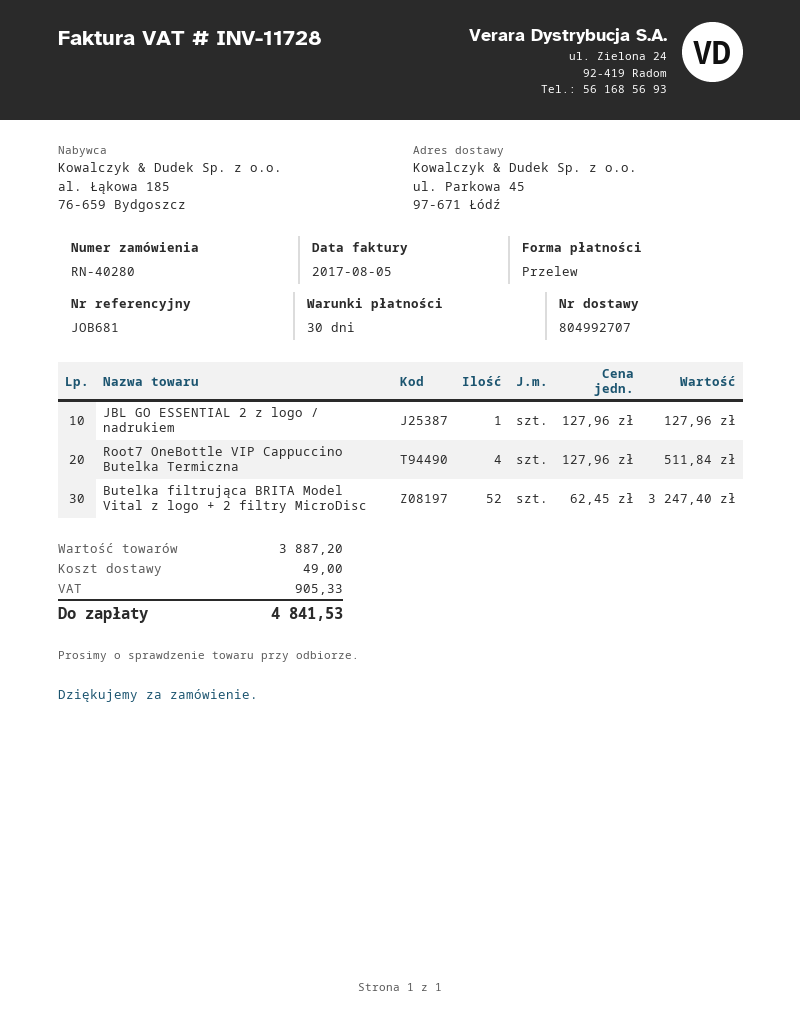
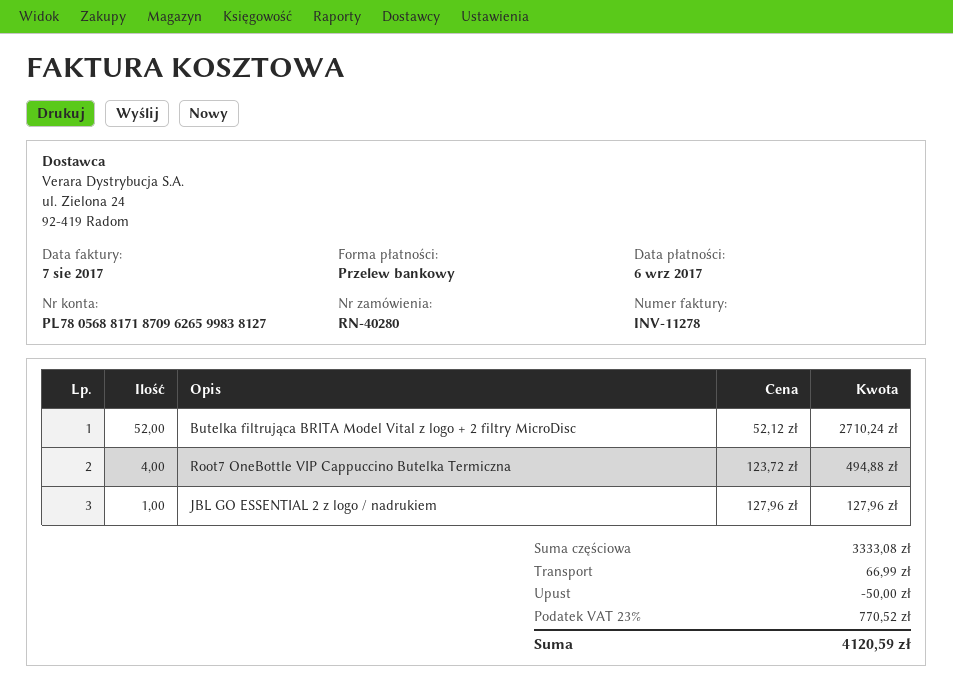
invoice number: INV-11728 -> INV-11278
invoice date: 2017-08-05 -> 2017-08-07
Root7 OneBottle VIP Cappuccino Butelka Termiczna: 4 x 127.96 = 511.84 -> 4 x 123.72 = 494.88
Butelka filtrująca BRITA Model Vital z logo + 2 filtry MicroDisc: 52 x 62.45 = 3247.40 -> 52 x 52.12 = 2710.24
subtotal: 3887.20 -> 3333.08
discount: none -> 50.00
shipping: 49.00 -> 66.99
tax: 905.33 -> 770.52
total: 4841.53 -> 4120.59

